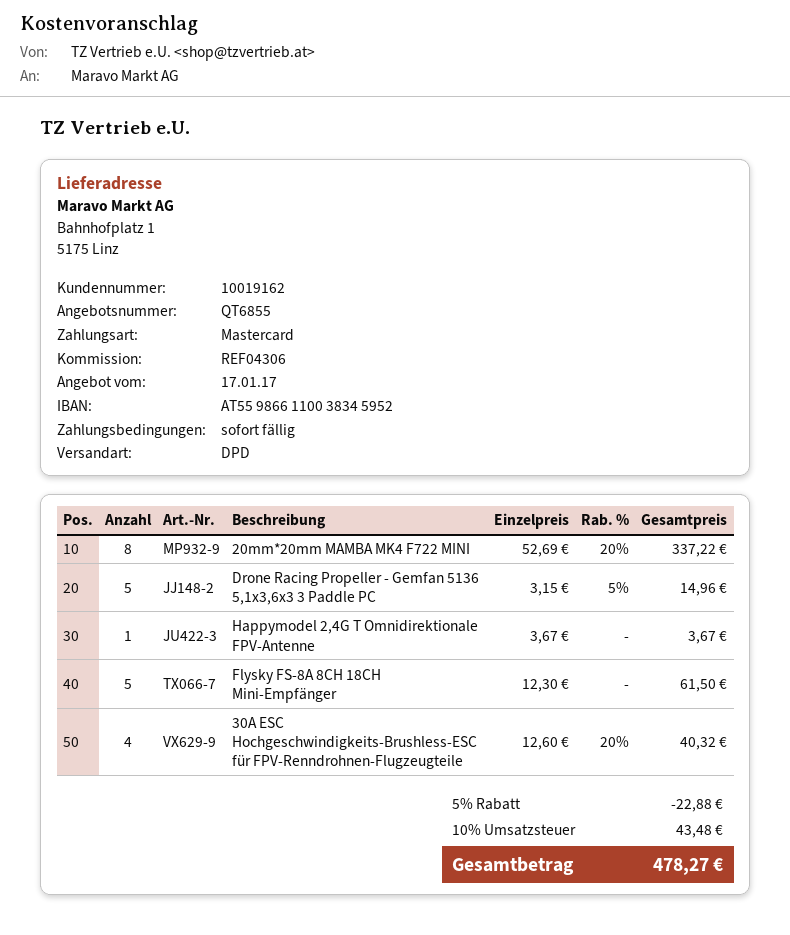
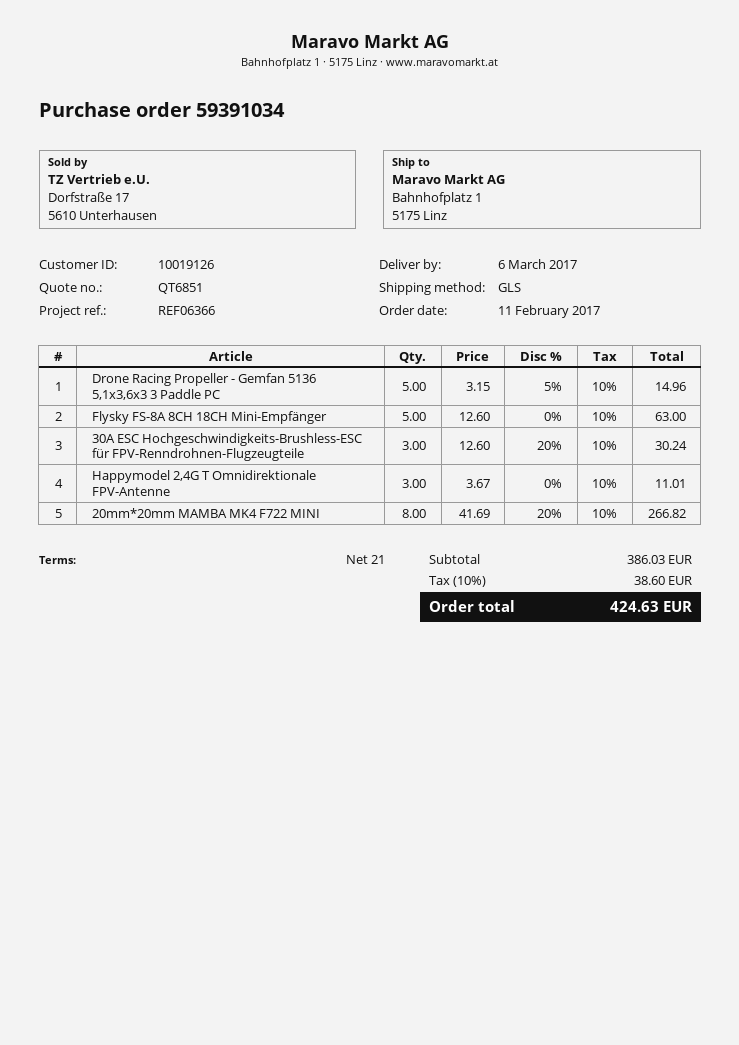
quote number: QT6855 -> QT6851
payment terms: on receipt -> 21 days
customer number: 10019162 -> 10019126
reference: REF04306 -> REF06366
shipping method: DPD -> GLS
20mm*20mm MAMBA MK4 F722 MINI: 8 x 52.69 - 20% = 337.22 -> 8 x 41.69 - 20% = 266.82
Happymodel 2,4G T Omnidirektionale FPV-Antenne: 1 x 3.67 = 3.67 -> 3 x 3.67 = 11.01
Flysky FS-8A 8CH 18CH Mini-Empfänger: 5 x 12.30 = 61.50 -> 5 x 12.60 = 63.00
30A ESC Hochgeschwindigkeits-Brushless-ESC für FPV-Renndrohnen-Flugzeugteile: 4 x 12.60 - 20% = 40.32 -> 3 x 12.60 - 20% = 30.24
discount: 5% = 22.88 -> none
tax: 10% = 43.48 -> 10% = 38.60
total: 478.27 -> 424.63

